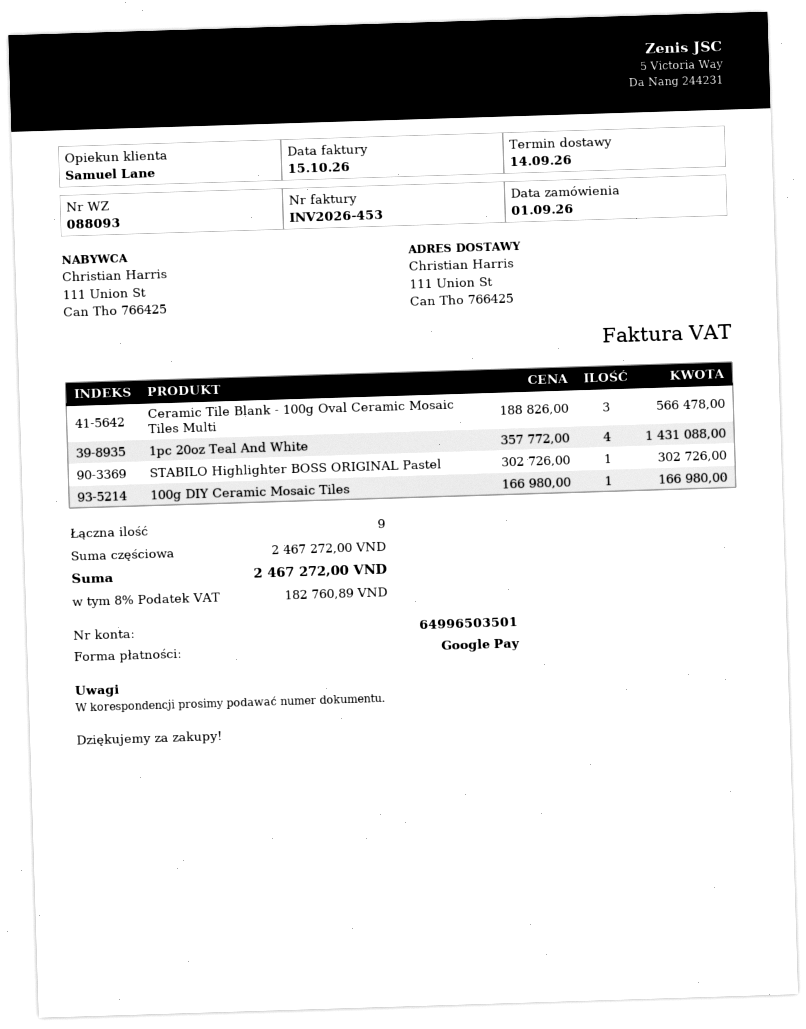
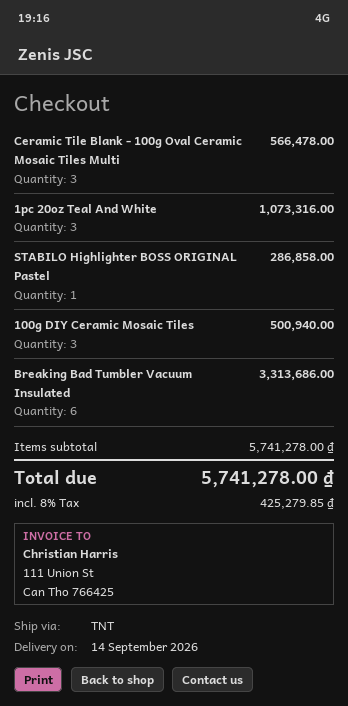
1pc 20oz Teal And White: 4 for 1431088.00 -> 3 for 1073316.00
STABILO Highlighter BOSS ORIGINAL Pastel: 1 for 302726.00 -> 1 for 286858.00
100g DIY Ceramic Mosaic Tiles: 1 for 166980.00 -> 3 for 500940.00
Breaking Bad Tumbler Vacuum Insulated: none -> 6 for 3313686.00
subtotal: 2467272.00 -> 5741278.00
tax: 8% = 182760.89 -> 8% = 425279.85
total: 2467272.00 -> 5741278.00

